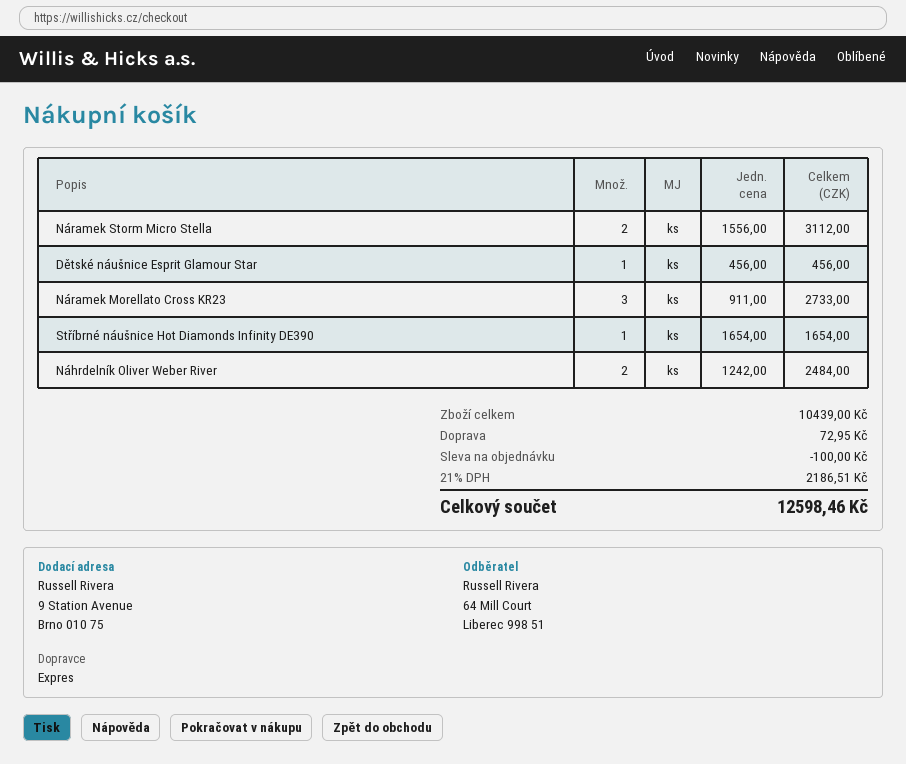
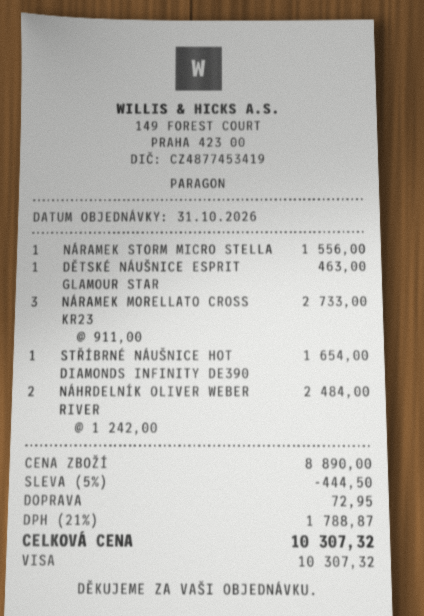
Náramek Storm Micro Stella: 2 x 1556.00 = 3112.00 -> 1 x 1556.00 = 1556.00
Dětské náušnice Esprit Glamour Star: 1 x 456.00 = 456.00 -> 1 x 463.00 = 463.00
subtotal: 10439.00 -> 8890.00
discount: 100.00 -> 444.50
tax: 21% = 2186.51 -> 21% = 1788.87
total: 12598.46 -> 10307.32

